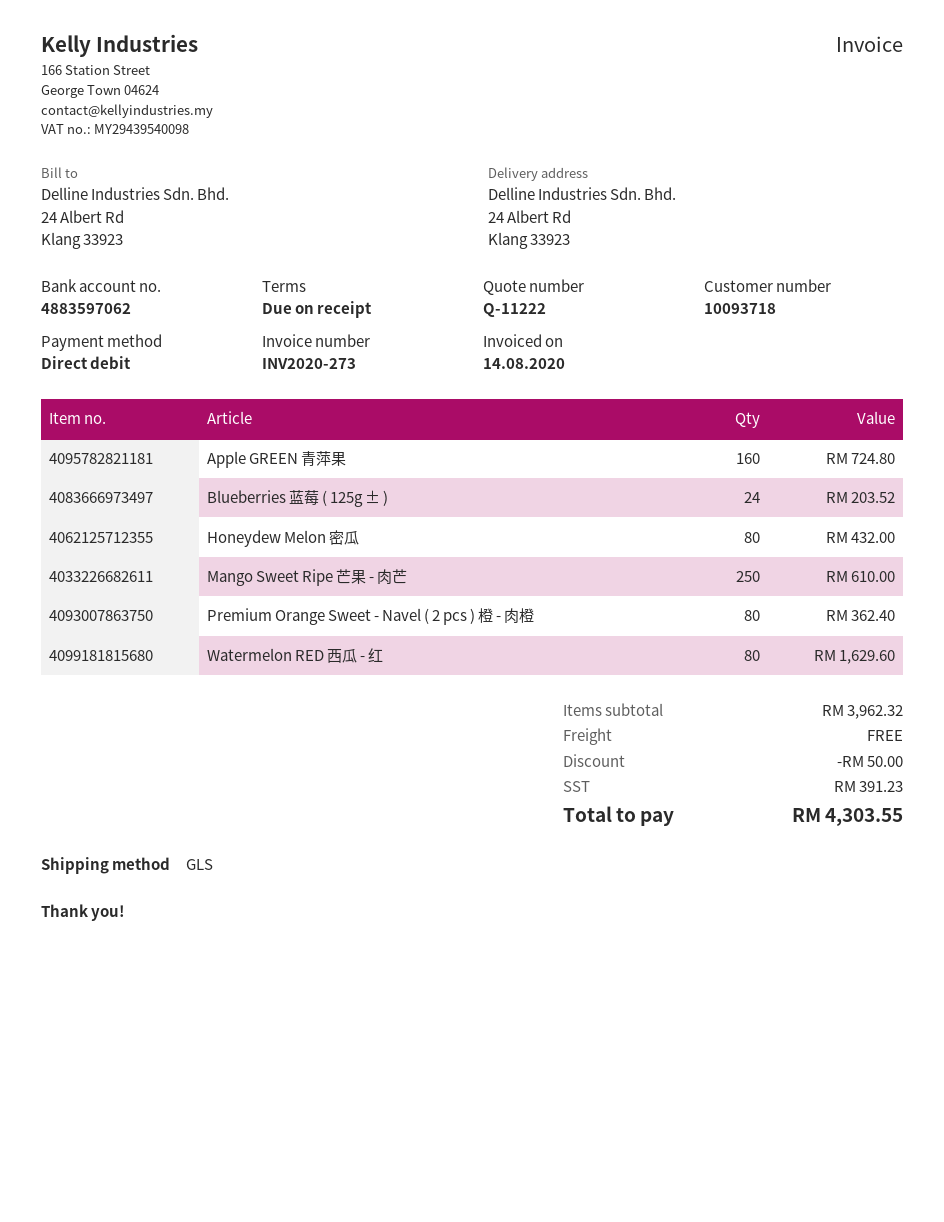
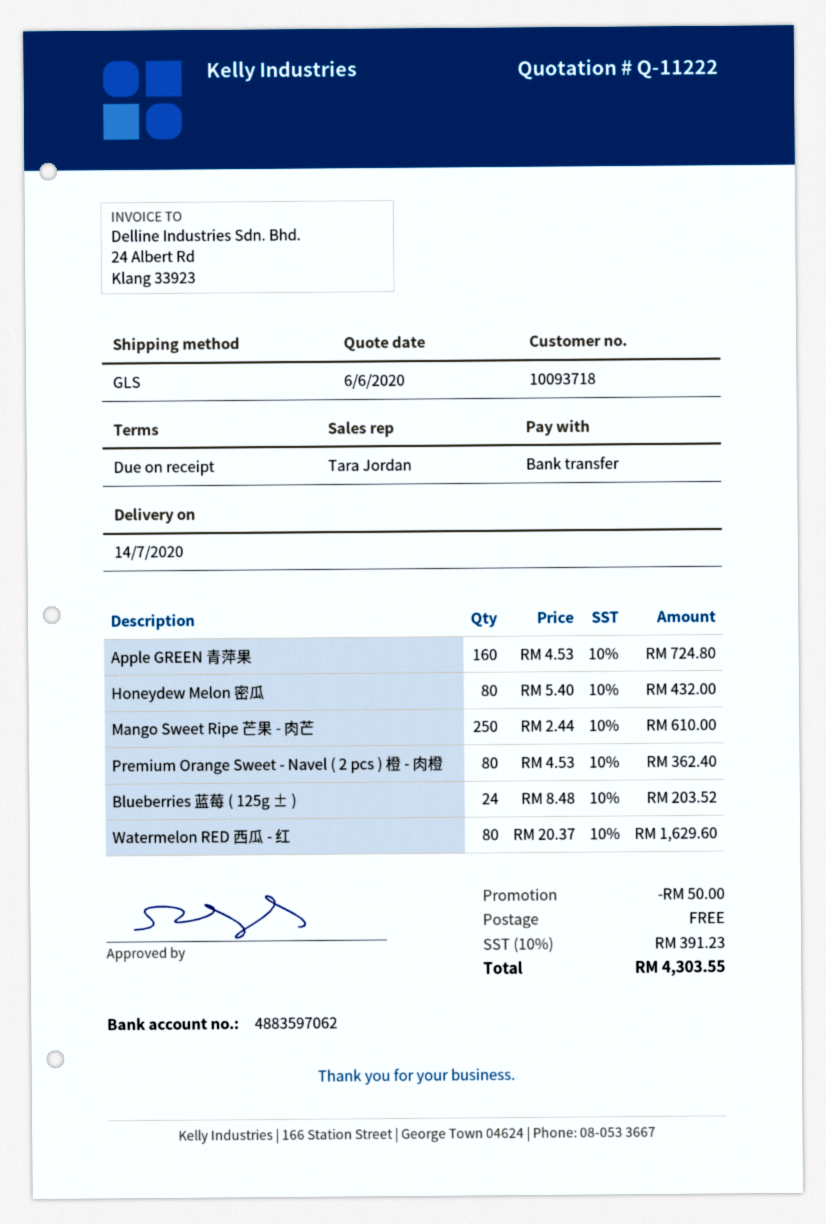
payment method: direct debit -> bank transfer

